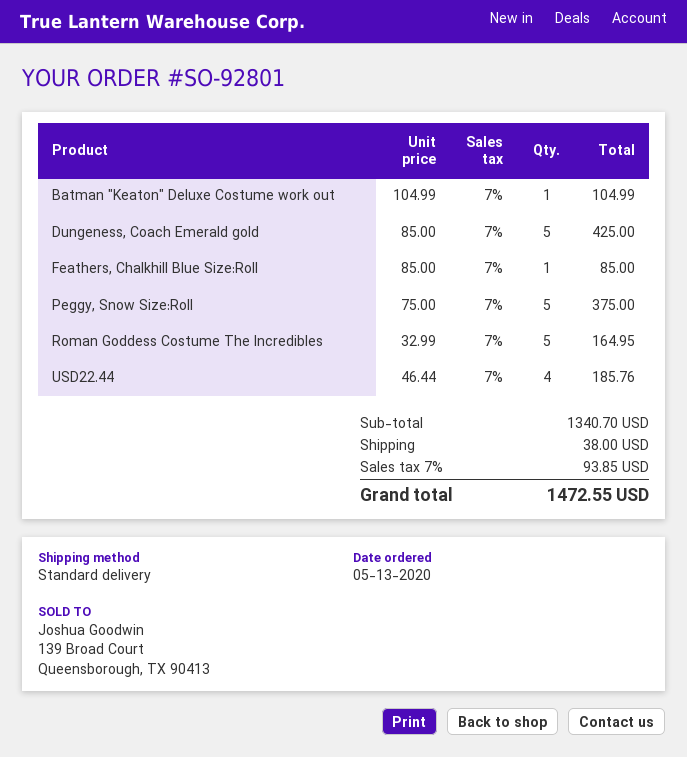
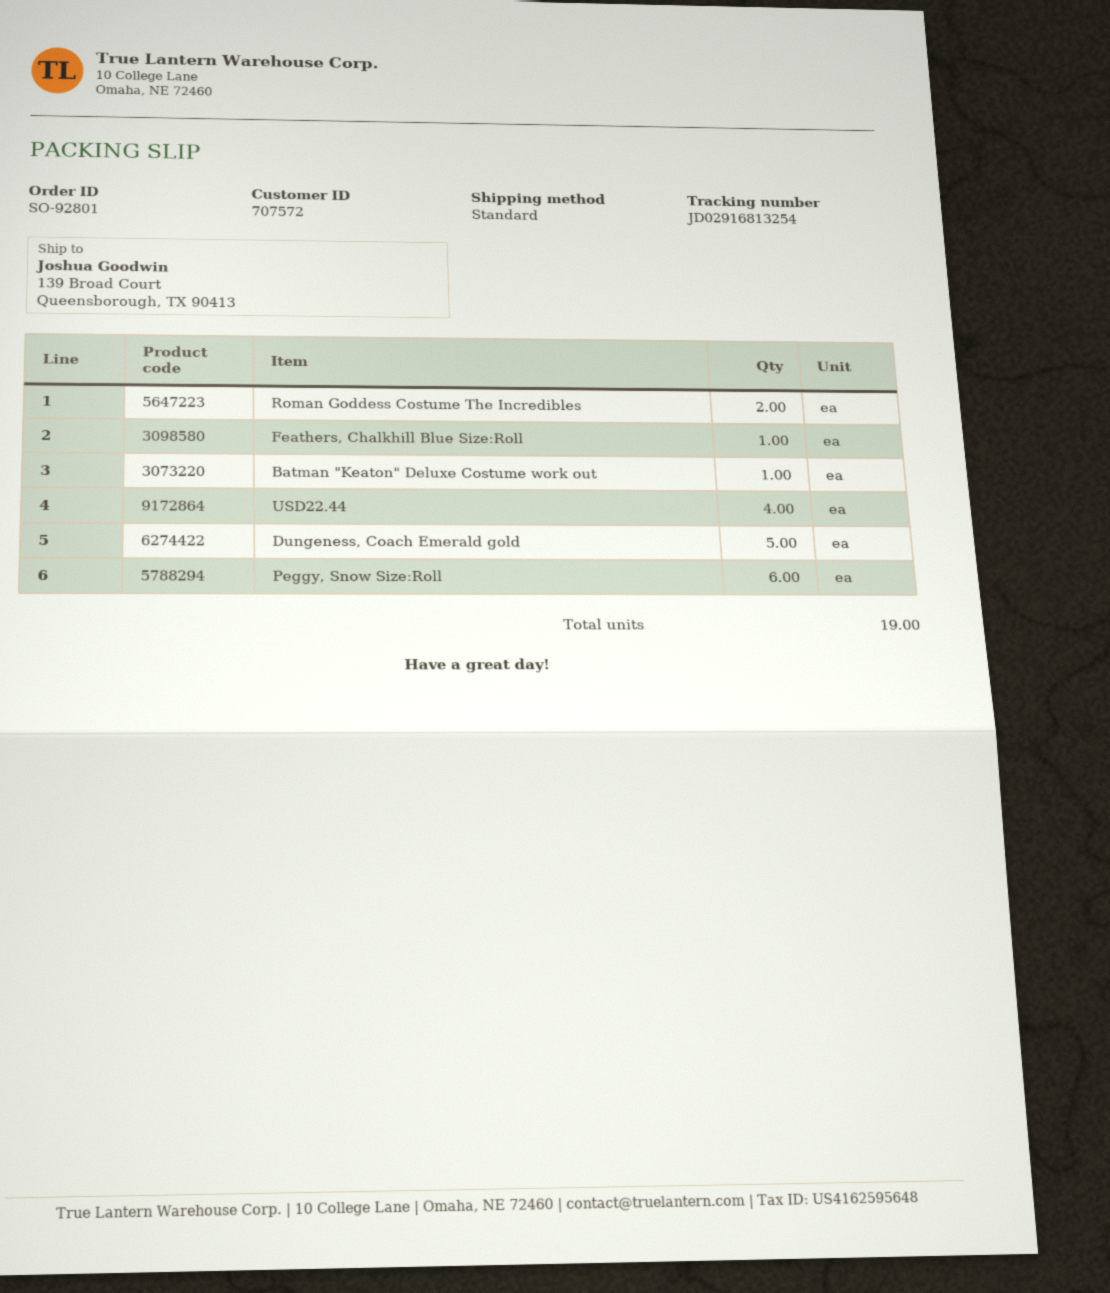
Peggy, Snow Size:Roll: 5 -> 6
Roman Goddess Costume The Incredibles: 5 -> 2

